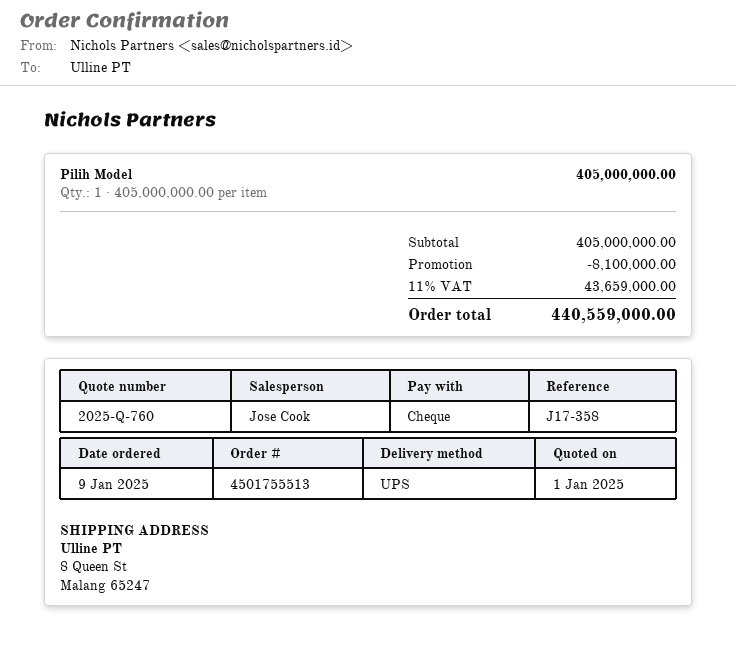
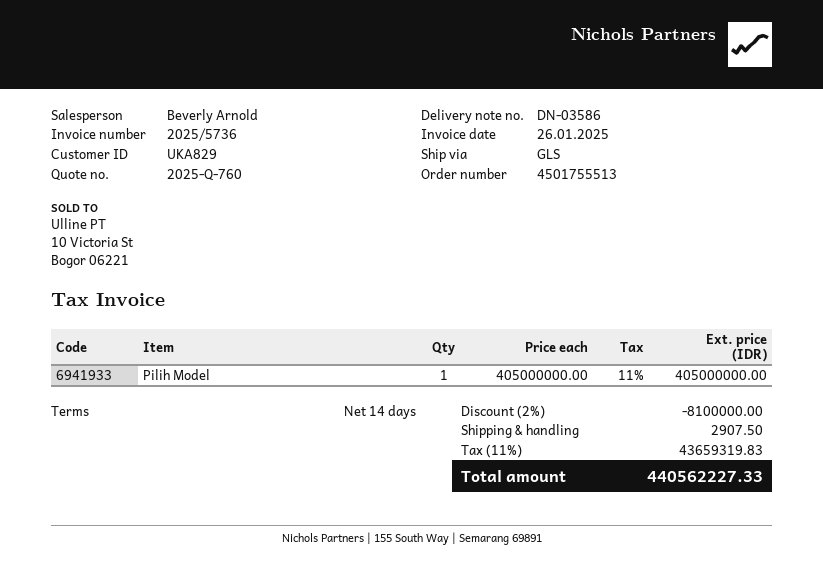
sales rep: Jose Cook -> Beverly Arnold
shipping method: UPS -> GLS
shipping: none -> 2907.50
tax: 11% = 43659000.00 -> 11% = 43659319.83
total: 440559000.00 -> 440562227.33

